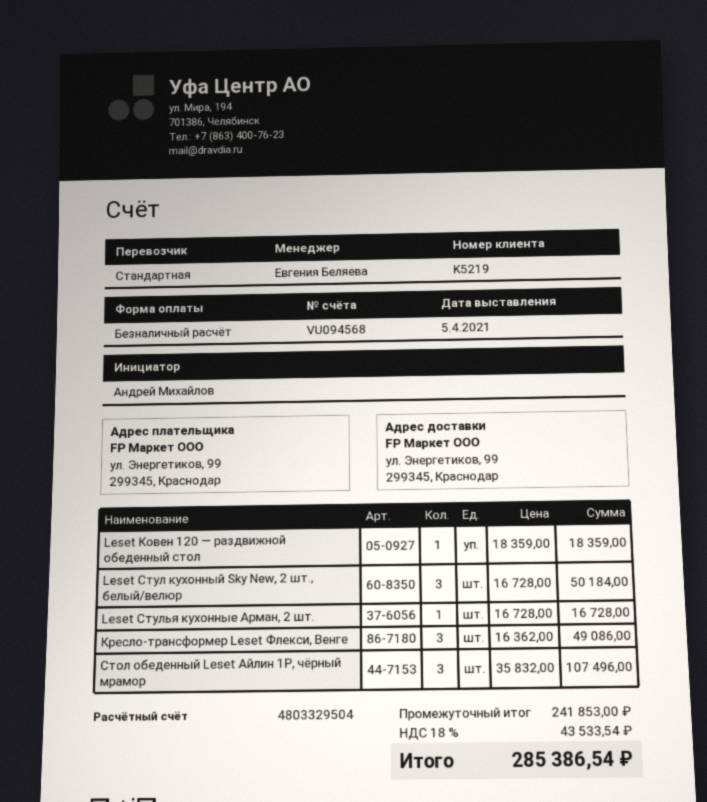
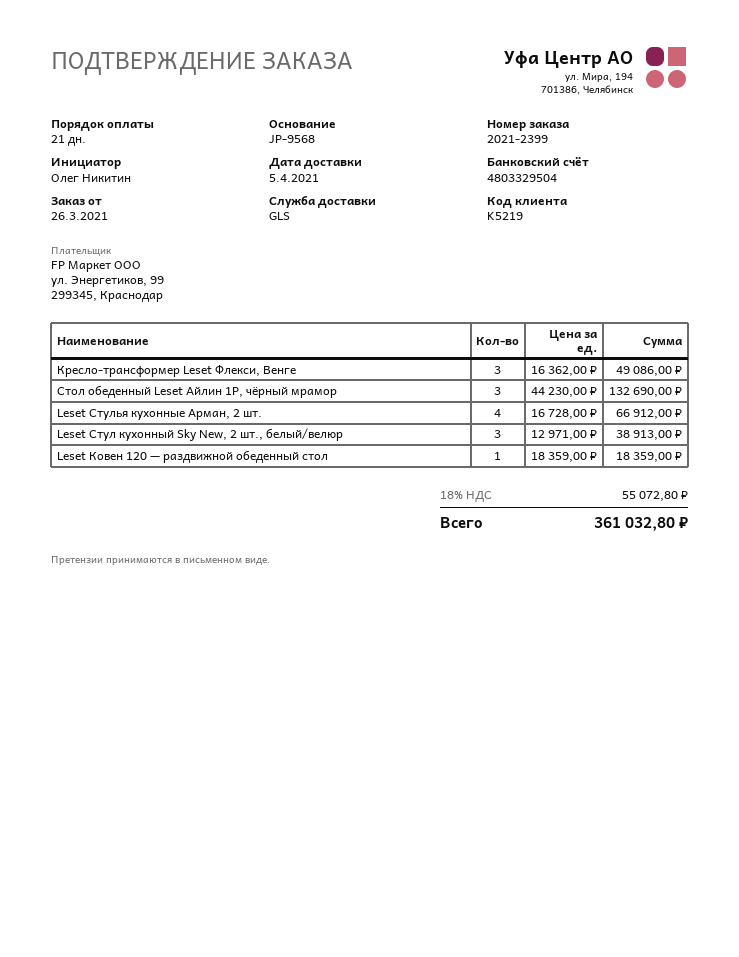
ordered by: Андрей Михайлов -> Олег Никитин
shipping method: standard -> GLS
Leset Стул кухонный Sky New, 2 шт., белый/велюр: 3 x 16728.00 = 50184.00 -> 3 x 12971.00 = 38913.00
Leset Стулья кухонные Арман, 2 шт.: 1 x 16728.00 = 16728.00 -> 4 x 16728.00 = 66912.00
Стол обеденный Leset Айлин 1Р, чёрный мрамор: 3 x 35832.00 = 107496.00 -> 3 x 44230.00 = 132690.00
tax: 18% = 43533.54 -> 18% = 55072.80
total: 285386.54 -> 361032.80

